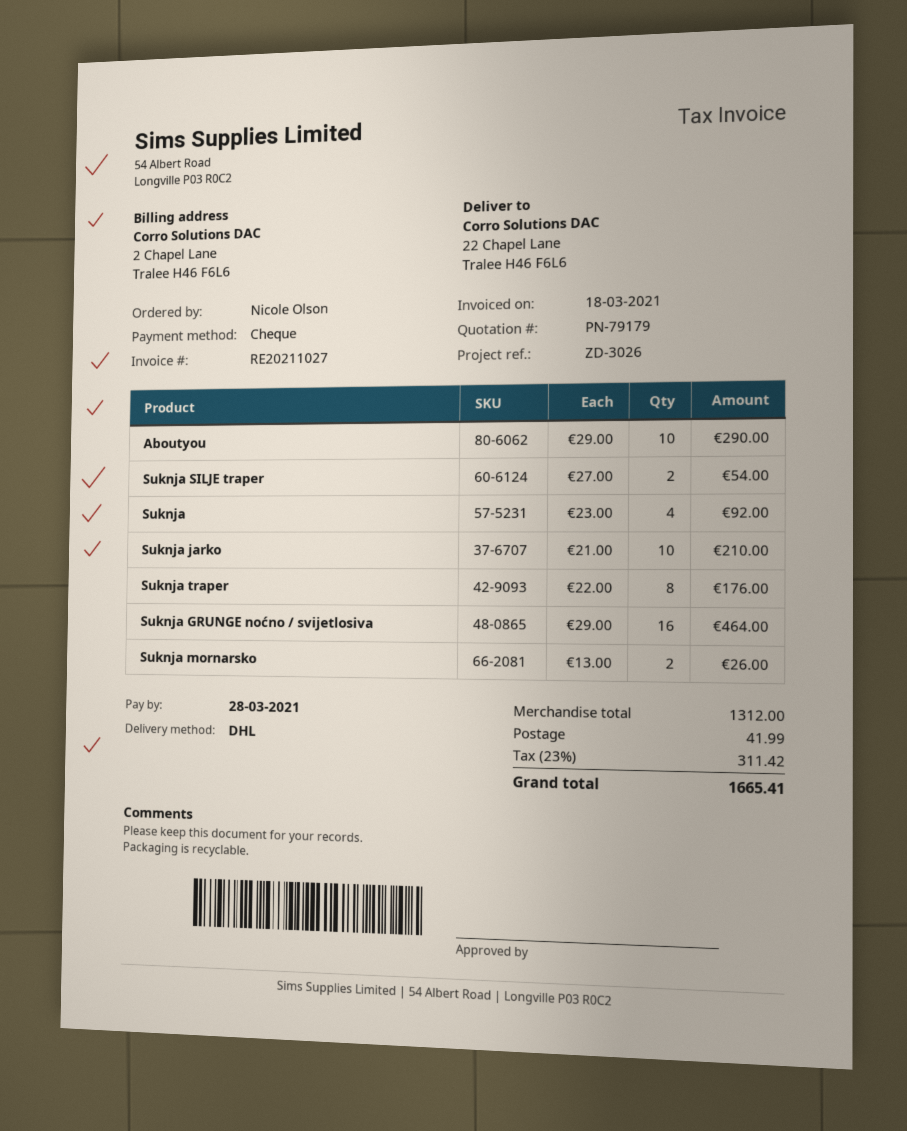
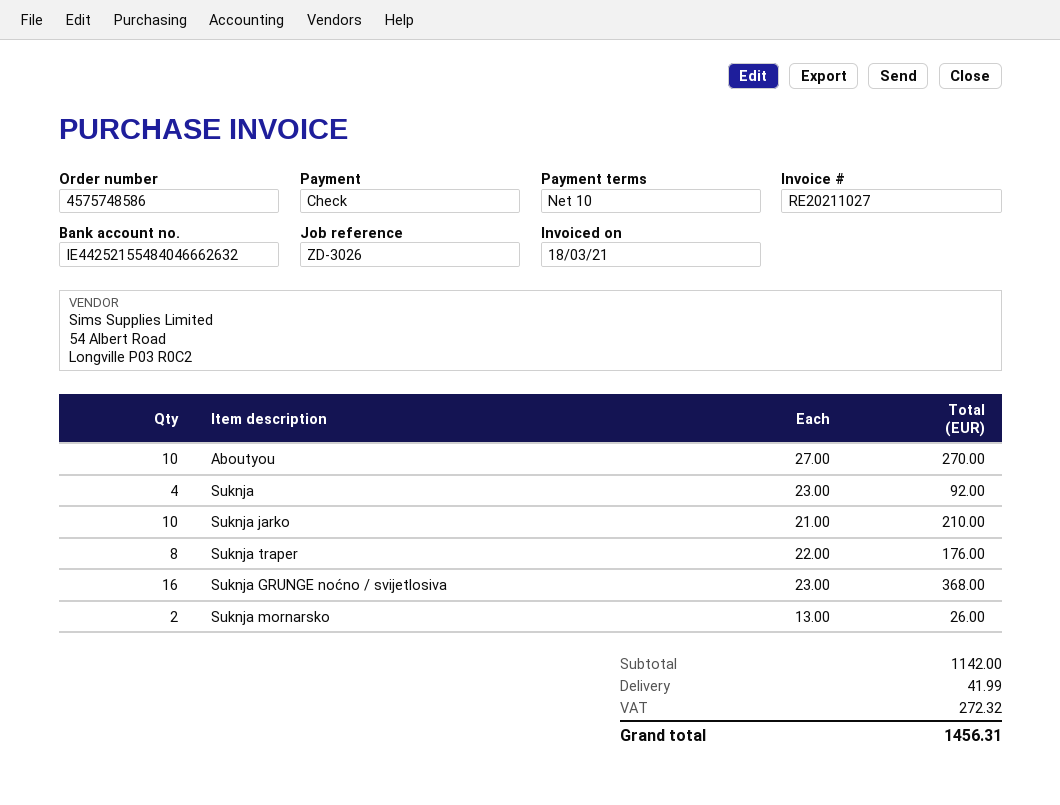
Aboutyou: 10 x 29.00 = 290.00 -> 10 x 27.00 = 270.00
Suknja SILJE traper: 2 x 27.00 = 54.00 -> none
Suknja GRUNGE noćno / svijetlosiva: 16 x 29.00 = 464.00 -> 16 x 23.00 = 368.00
subtotal: 1312.00 -> 1142.00
tax: 311.42 -> 272.32
total: 1665.41 -> 1456.31

